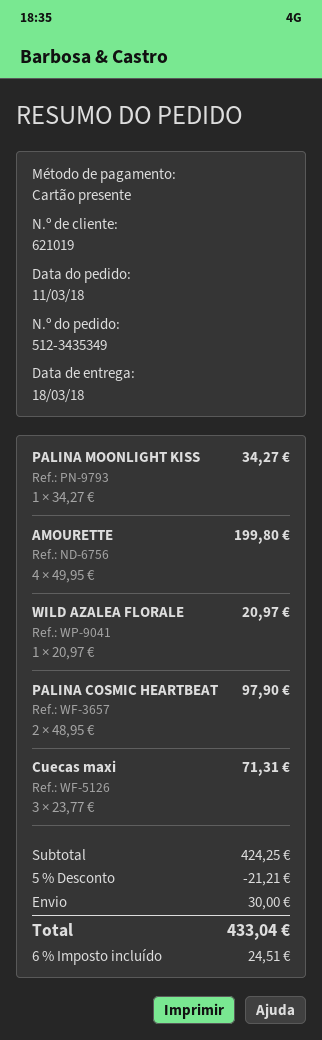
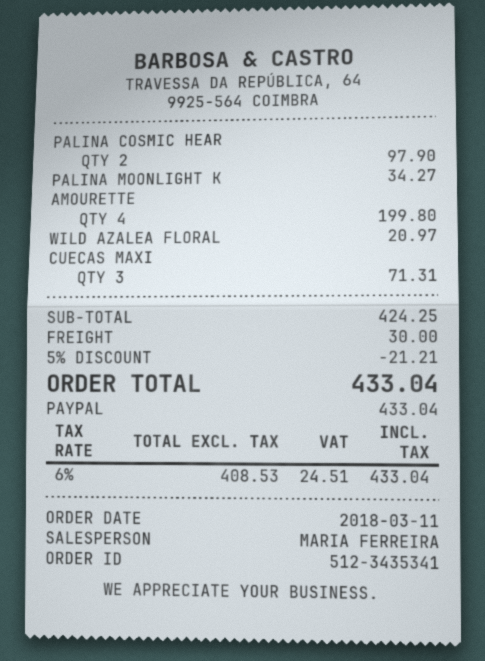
order number: 512-3435349 -> 512-3435341
payment method: gift card -> PayPal

